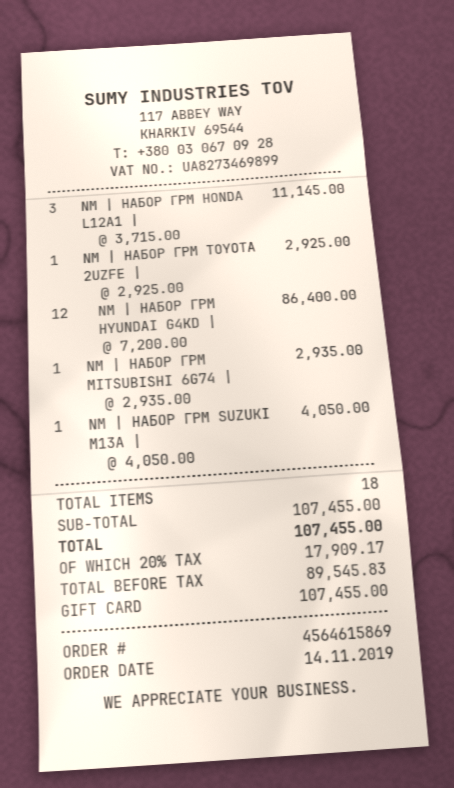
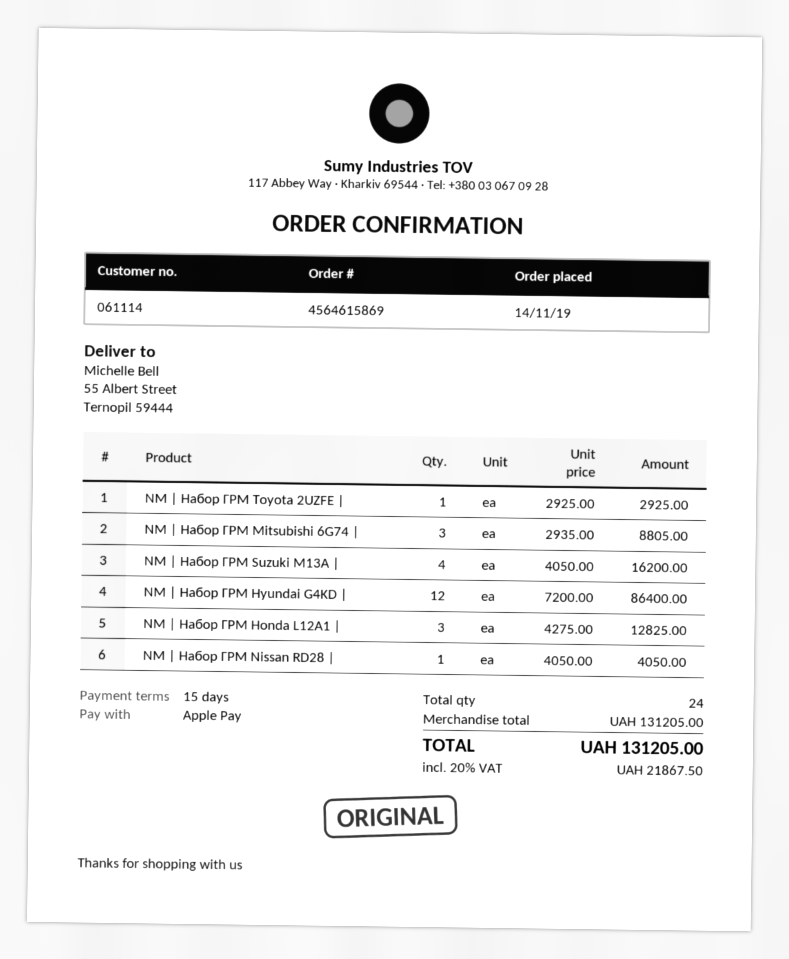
payment method: gift card -> Apple Pay
NM | НАБОР ГРМ HONDA L12A1 |: 3 x 3715.00 = 11145.00 -> 3 x 4275.00 = 12825.00
NM | НАБОР ГРМ MITSUBISHI 6G74 |: 1 x 2935.00 = 2935.00 -> 3 x 2935.00 = 8805.00
NM | НАБОР ГРМ SUZUKI M13A |: 1 x 4050.00 = 4050.00 -> 4 x 4050.00 = 16200.00
NM | Набор ГРМ Nissan RD28 |: none -> 1 x 4050.00 = 4050.00
total quantity: 18 -> 24
subtotal: 107455.00 -> 131205.00
tax: 20% = 17909.17 -> 20% = 21867.50
total: 107455.00 -> 131205.00

